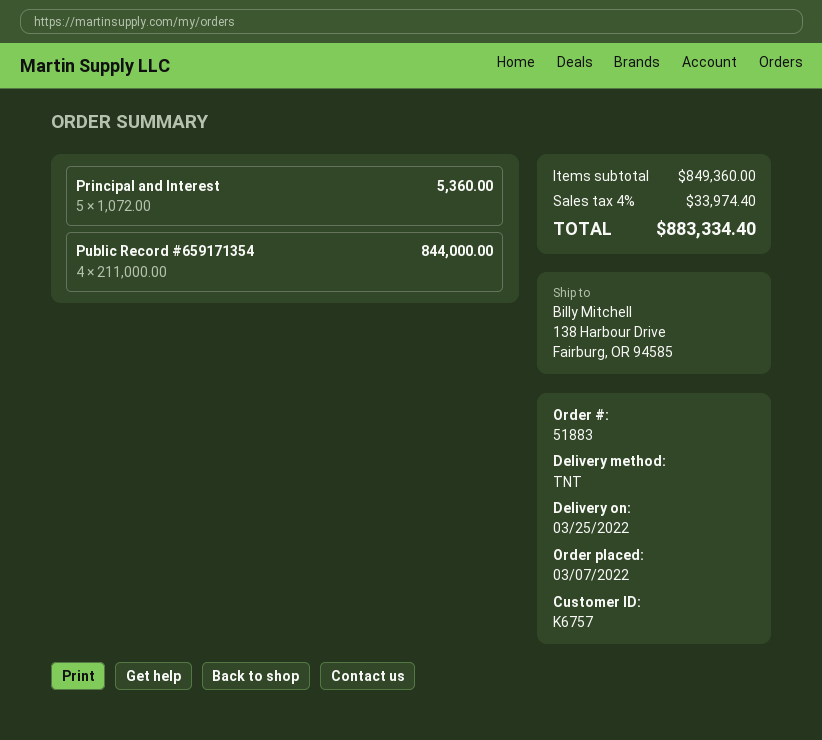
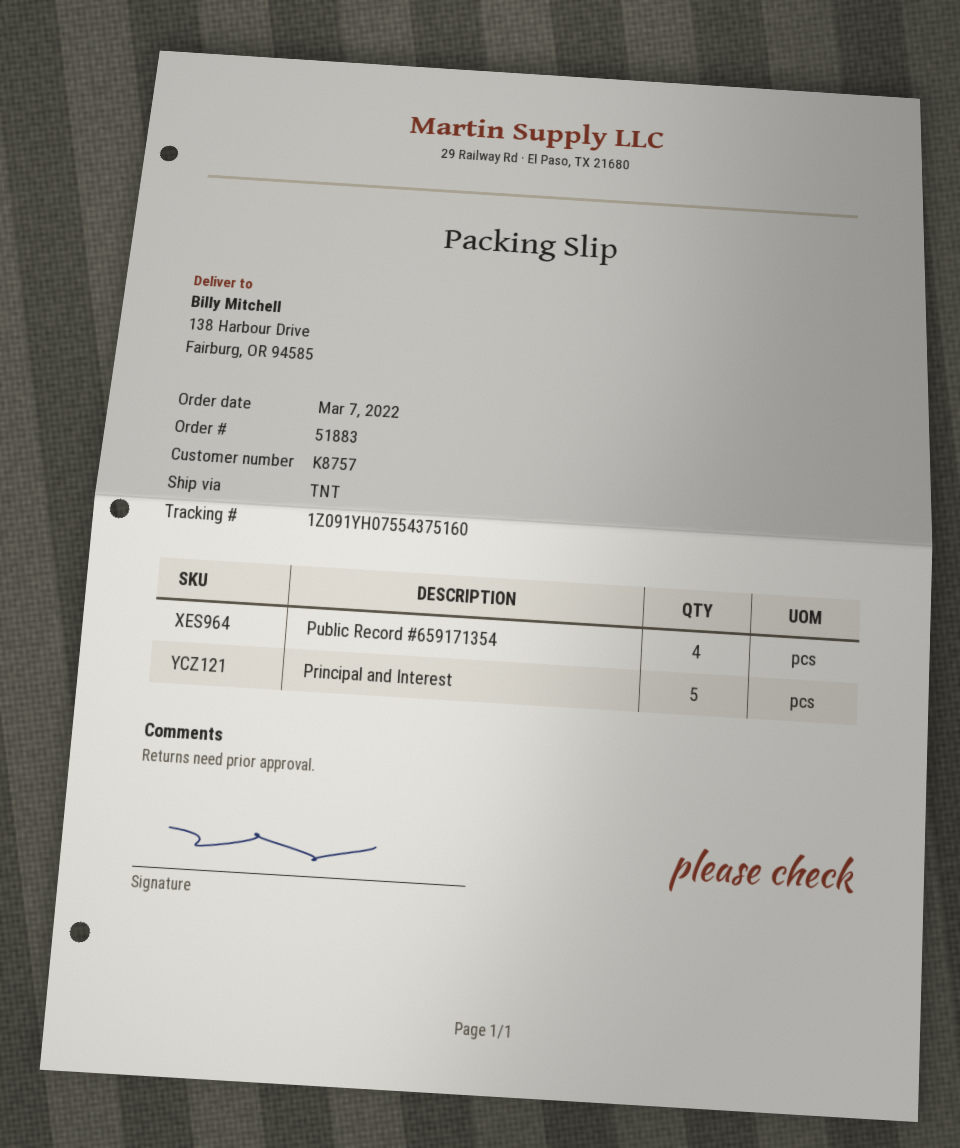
customer number: K6757 -> K8757

